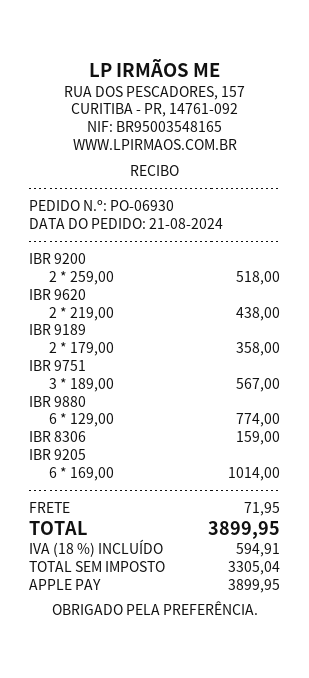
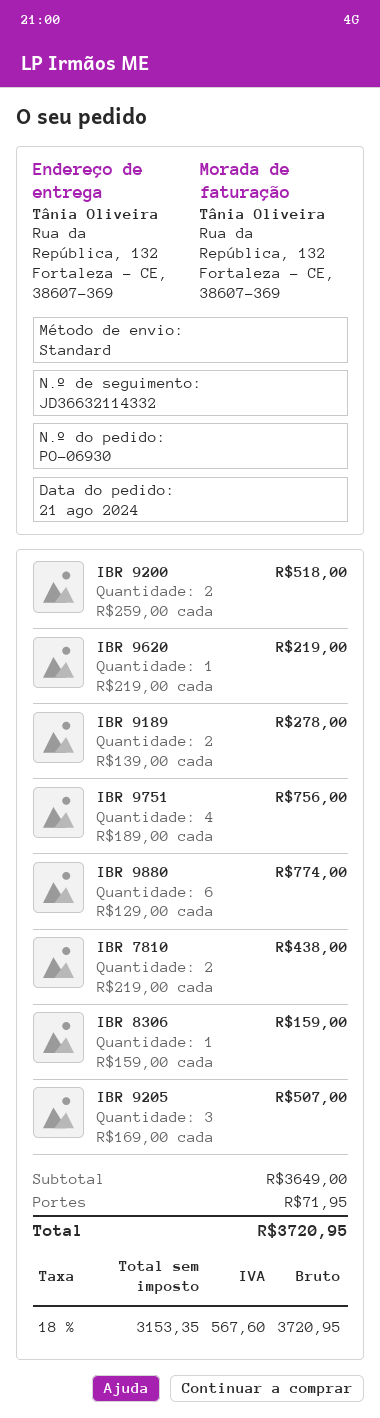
IBR 9620: 2 x 219.00 = 438.00 -> 1 x 219.00 = 219.00
IBR 9189: 2 x 179.00 = 358.00 -> 2 x 139.00 = 278.00
IBR 9751: 3 x 189.00 = 567.00 -> 4 x 189.00 = 756.00
IBR 9205: 6 x 169.00 = 1014.00 -> 3 x 169.00 = 507.00
IBR 7810: none -> 2 x 219.00 = 438.00
net: 3305.04 -> 3153.35
tax: 18% = 594.91 -> 18% = 567.60
total: 3899.95 -> 3720.95

